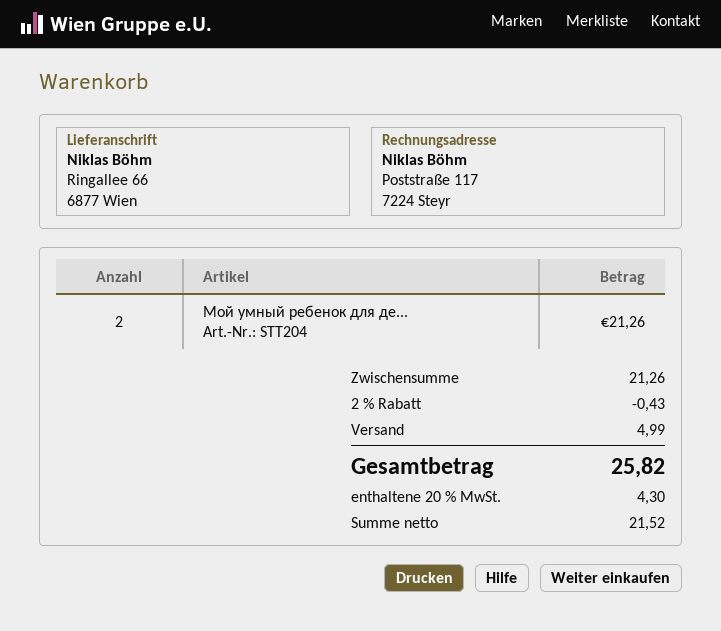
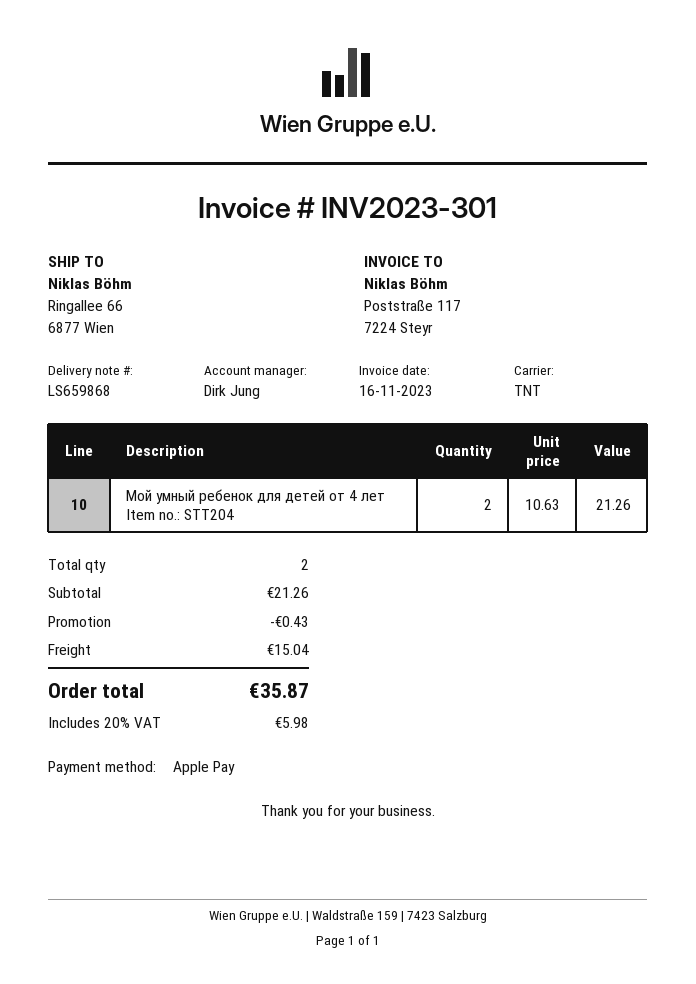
shipping: 4.99 -> 15.04
tax: 20% = 4.30 -> 20% = 5.98
total: 25.82 -> 35.87

